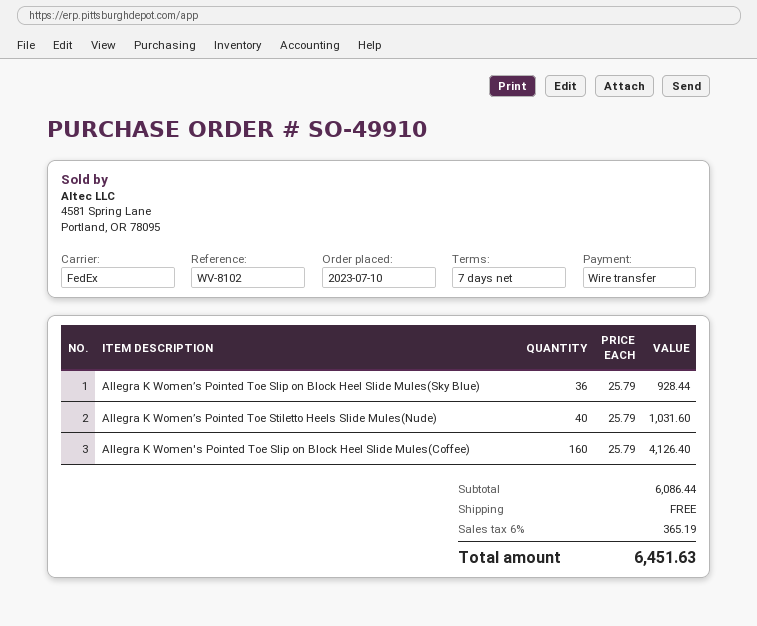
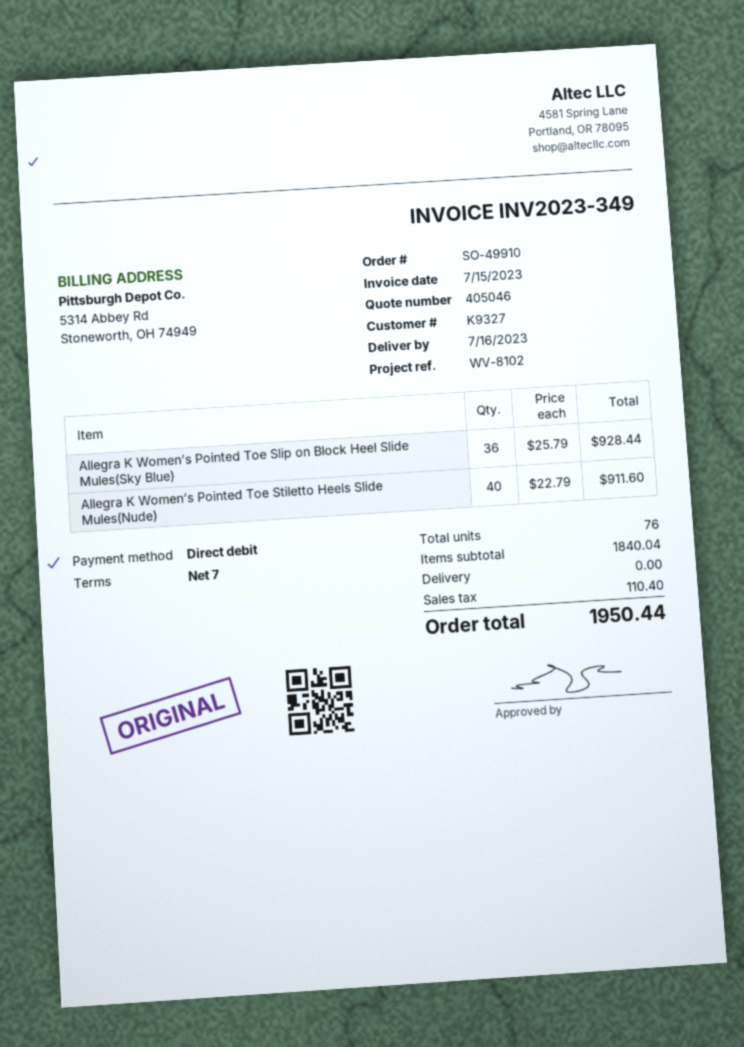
payment method: bank transfer -> direct debit
Allegra K Women’s Pointed Toe Stiletto Heels Slide Mules(Nude): 40 x 25.79 = 1031.60 -> 40 x 22.79 = 911.60
Allegra K Women's Pointed Toe Slip on Block Heel Slide Mules(Coffee): 160 x 25.79 = 4126.40 -> none
subtotal: 6086.44 -> 1840.04
tax: 365.19 -> 110.40
total: 6451.63 -> 1950.44

